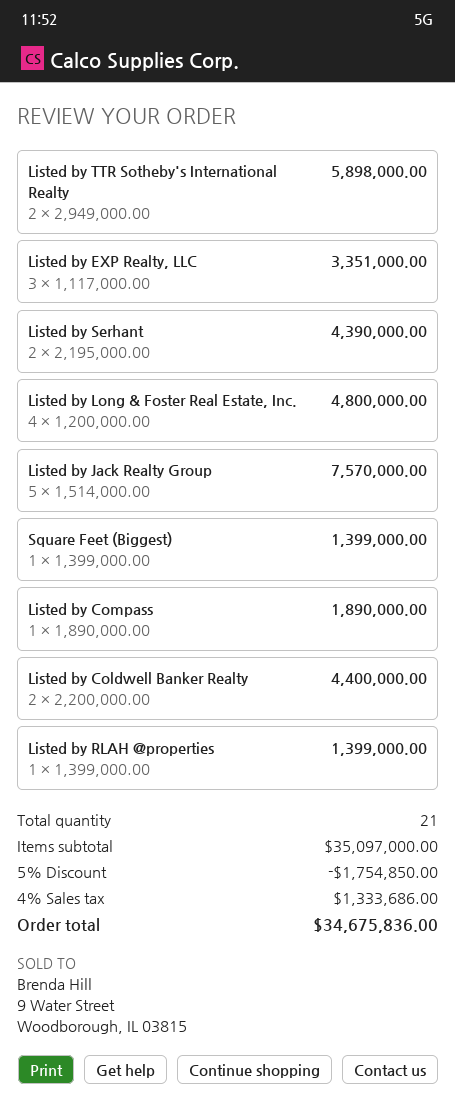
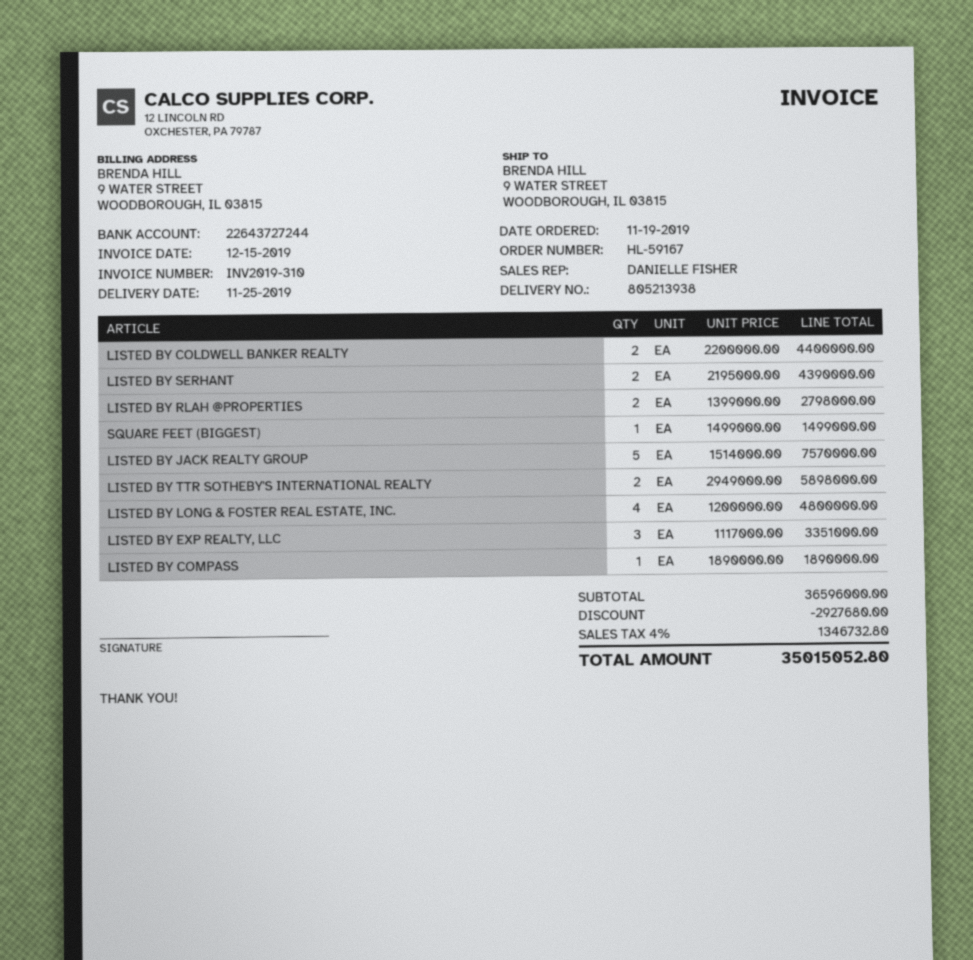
Square Feet (Biggest): 1 x 1399000.00 = 1399000.00 -> 1 x 1499000.00 = 1499000.00
Listed by RLAH @properties: 1 x 1399000.00 = 1399000.00 -> 2 x 1399000.00 = 2798000.00
subtotal: 35097000.00 -> 36596000.00
discount: 1754850.00 -> 2927680.00
tax: 4% = 1333686.00 -> 4% = 1346732.80
total: 34675836.00 -> 35015052.80

